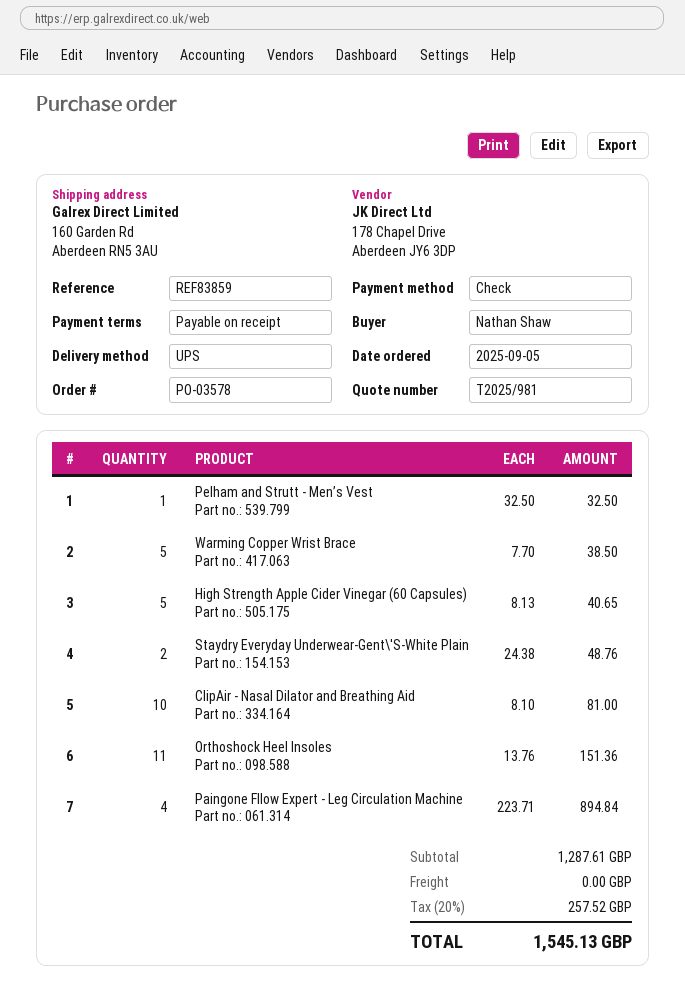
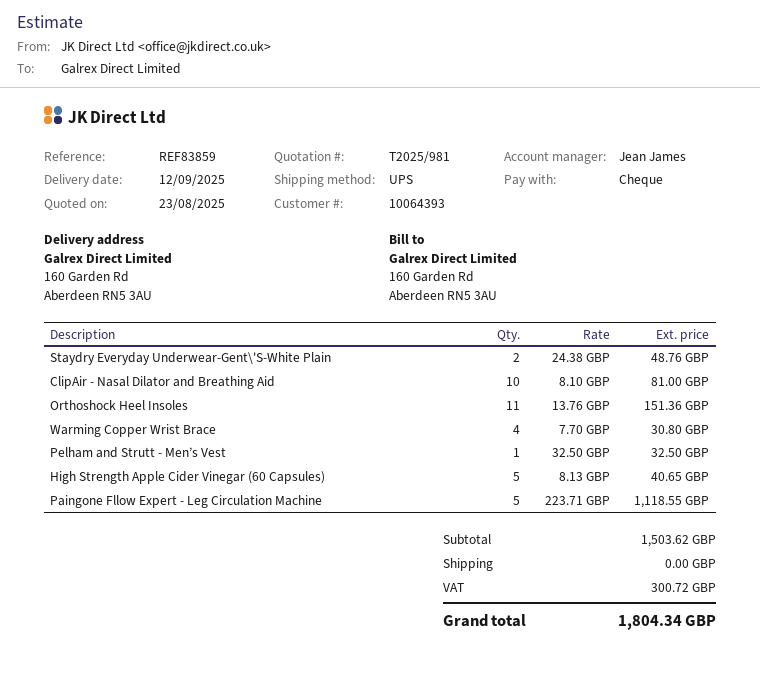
Warming Copper Wrist Brace: 5 x 7.70 = 38.50 -> 4 x 7.70 = 30.80
Paingone Fllow Expert - Leg Circulation Machine: 4 x 223.71 = 894.84 -> 5 x 223.71 = 1118.55
subtotal: 1287.61 -> 1503.62
tax: 257.52 -> 300.72
total: 1545.13 -> 1804.34

